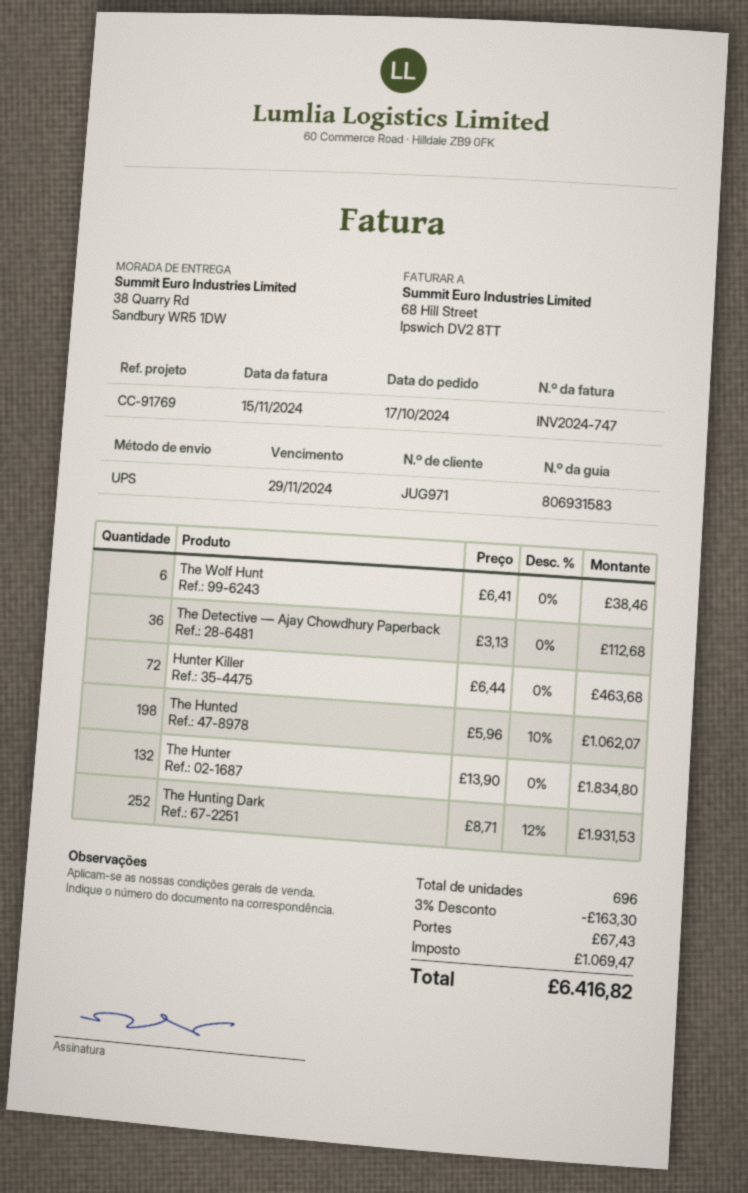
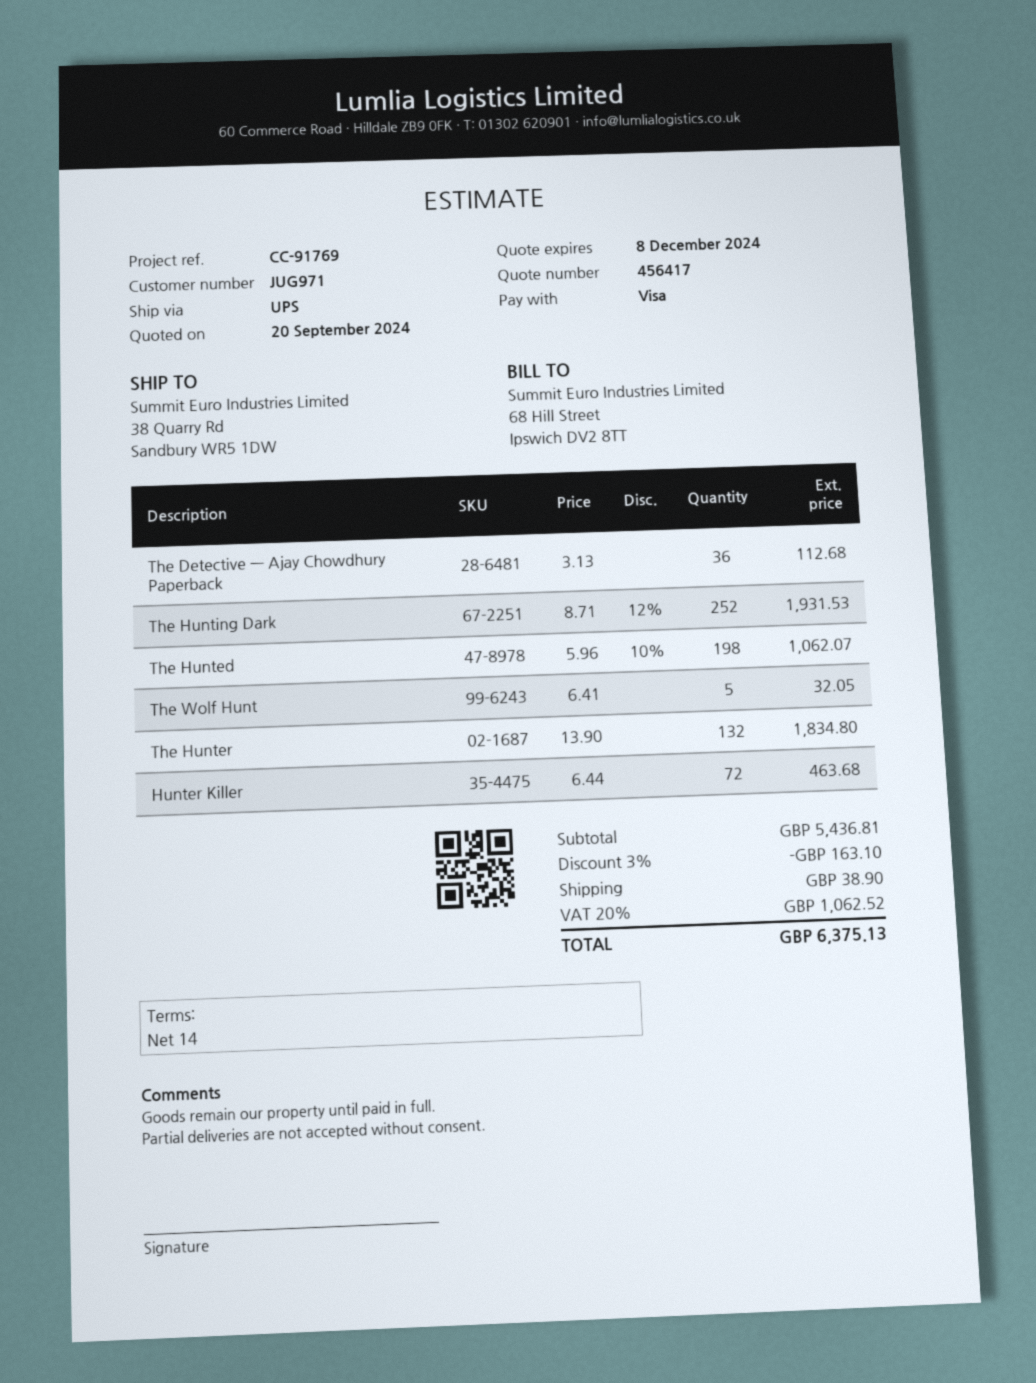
The Wolf Hunt: 6 x 6.41 = 38.46 -> 5 x 6.41 = 32.05
discount: 3% = 163.30 -> 3% = 163.10
shipping: 67.43 -> 38.90
tax: 1069.47 -> 1062.52
total: 6416.82 -> 6375.13

